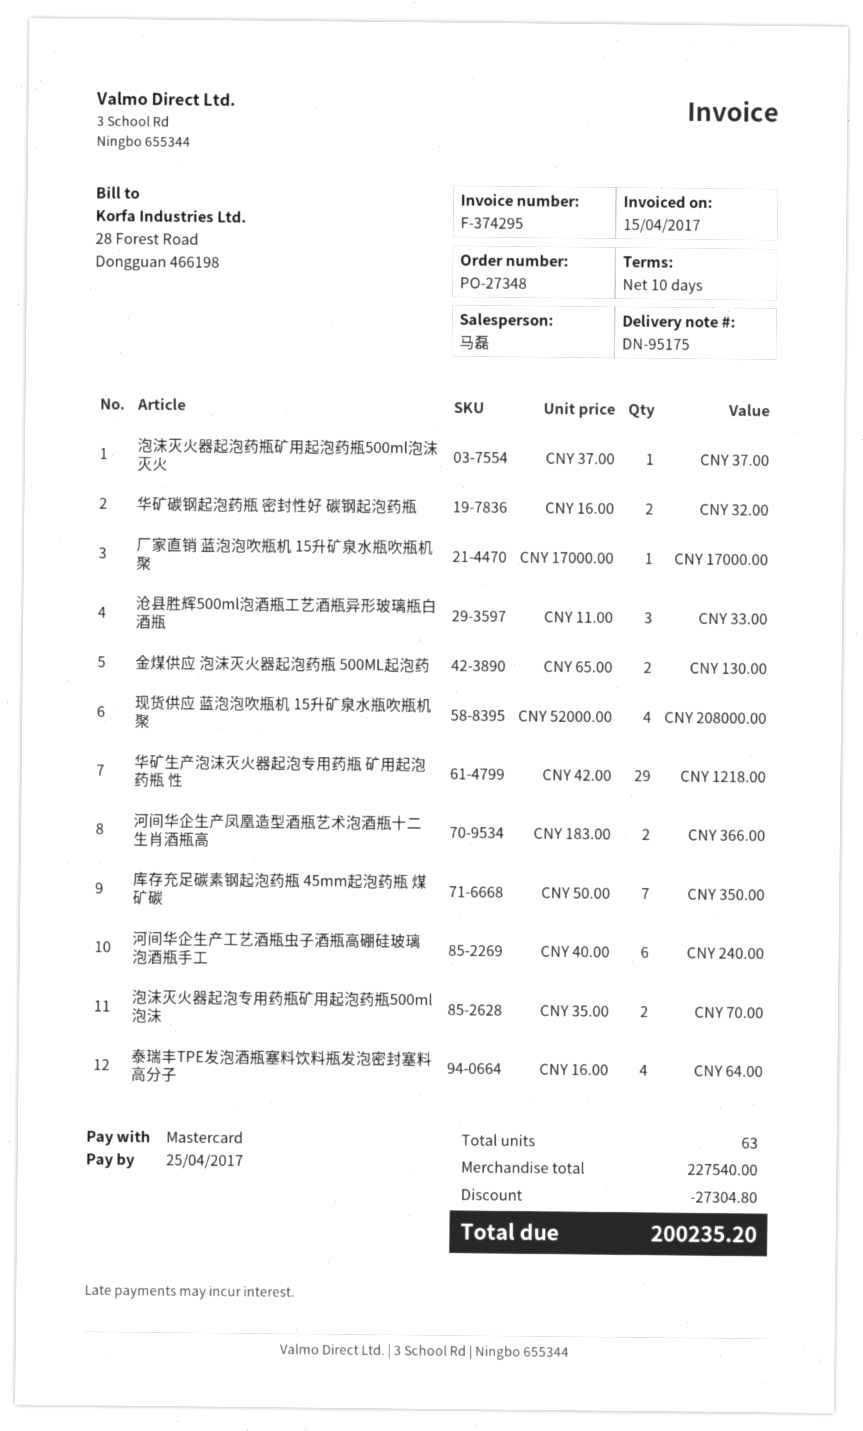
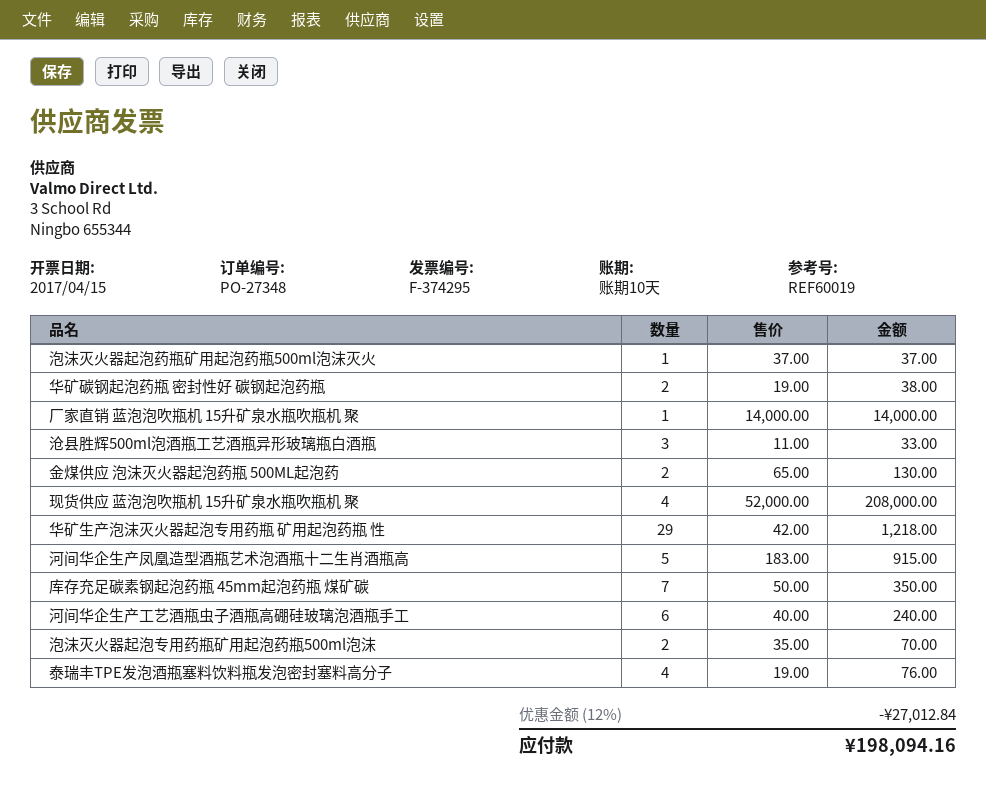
华矿碳钢起泡药瓶 密封性好 碳钢起泡药瓶: 2 x 16.00 = 32.00 -> 2 x 19.00 = 38.00
厂家直销 蓝泡泡吹瓶机 15升矿泉水瓶吹瓶机 聚: 1 x 17000.00 = 17000.00 -> 1 x 14000.00 = 14000.00
河间华企生产凤凰造型酒瓶艺术泡酒瓶十二生肖酒瓶高: 2 x 183.00 = 366.00 -> 5 x 183.00 = 915.00
泰瑞丰TPE发泡酒瓶塞料饮料瓶发泡密封塞料高分子: 4 x 16.00 = 64.00 -> 4 x 19.00 = 76.00
discount: 27304.80 -> 27012.84
total: 200235.20 -> 198094.16

